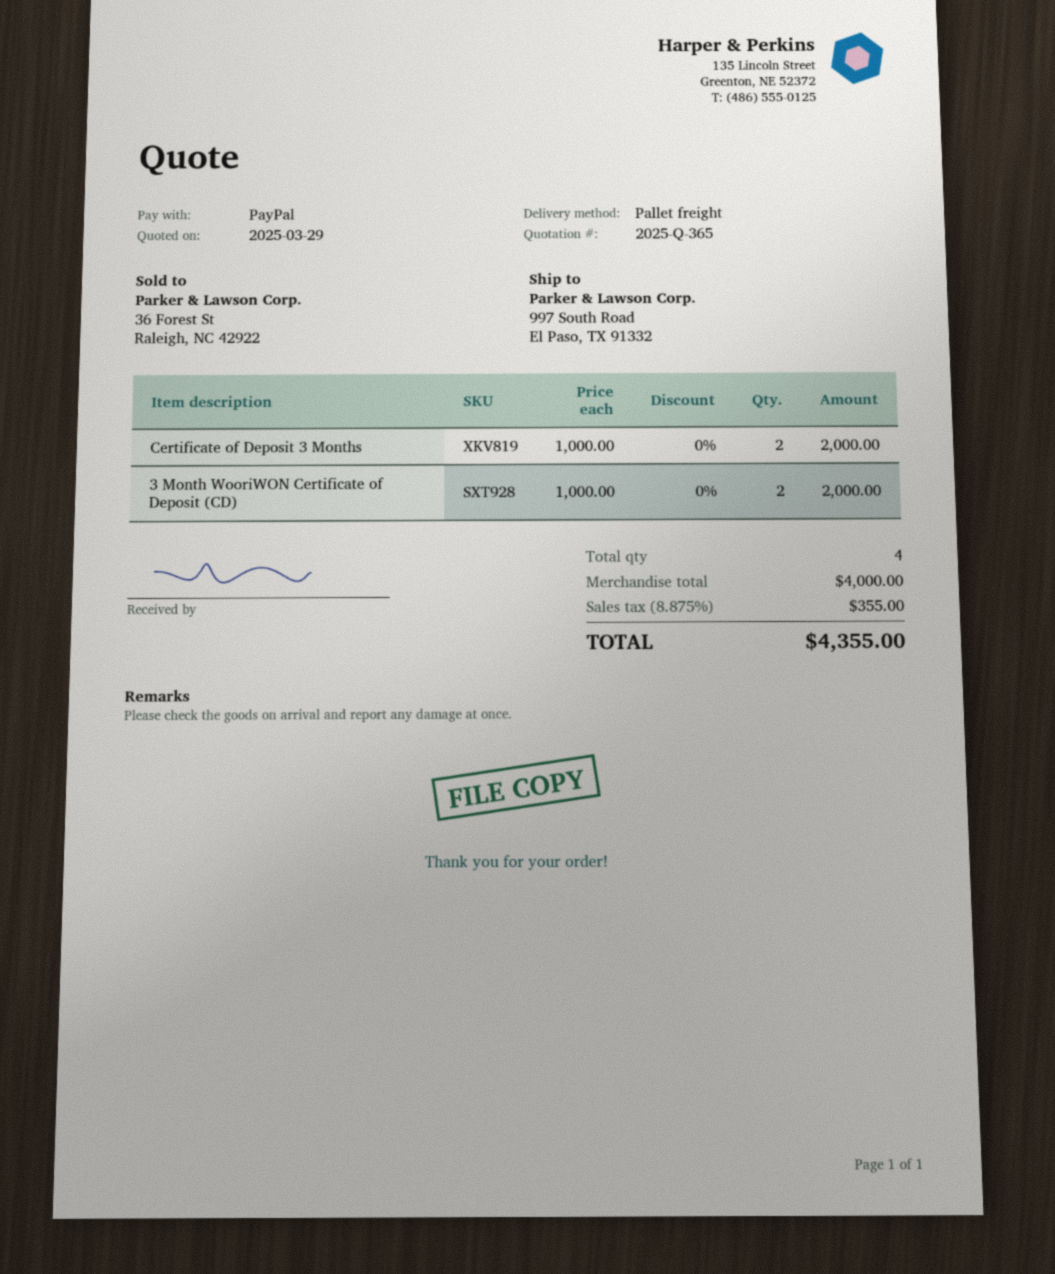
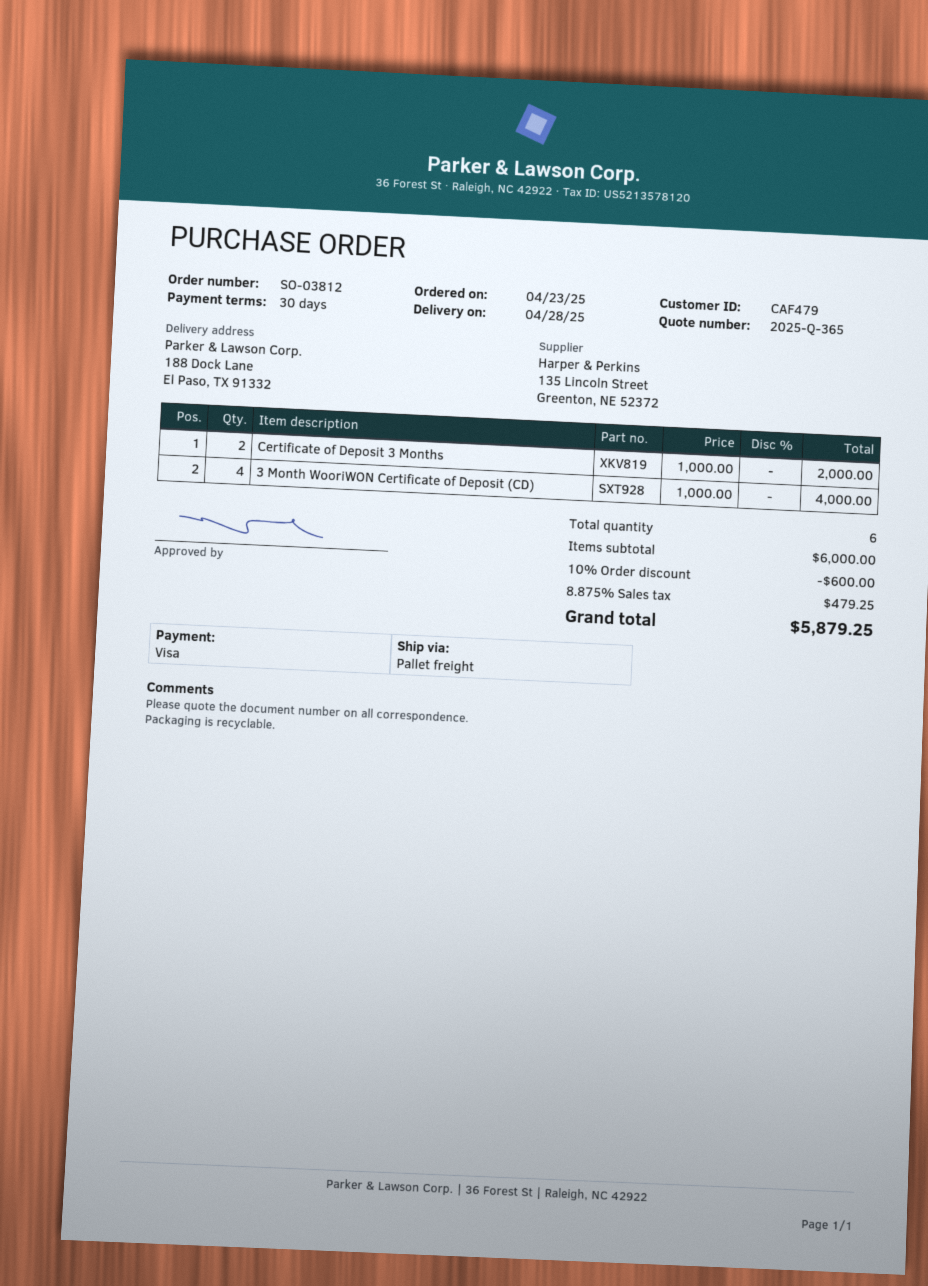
payment method: PayPal -> Visa
ship to: 997 South Road, El Paso, TX 91332 -> 188 Dock Lane, El Paso, TX 91332
3 Month WooriWON Certificate of Deposit (CD): 2 x 1000.00 = 2000.00 -> 4 x 1000.00 = 4000.00
total quantity: 4 -> 6
subtotal: 4000.00 -> 6000.00
discount: none -> 10% = 600.00
tax: 8.875% = 355.00 -> 8.875% = 479.25
total: 4355.00 -> 5879.25

